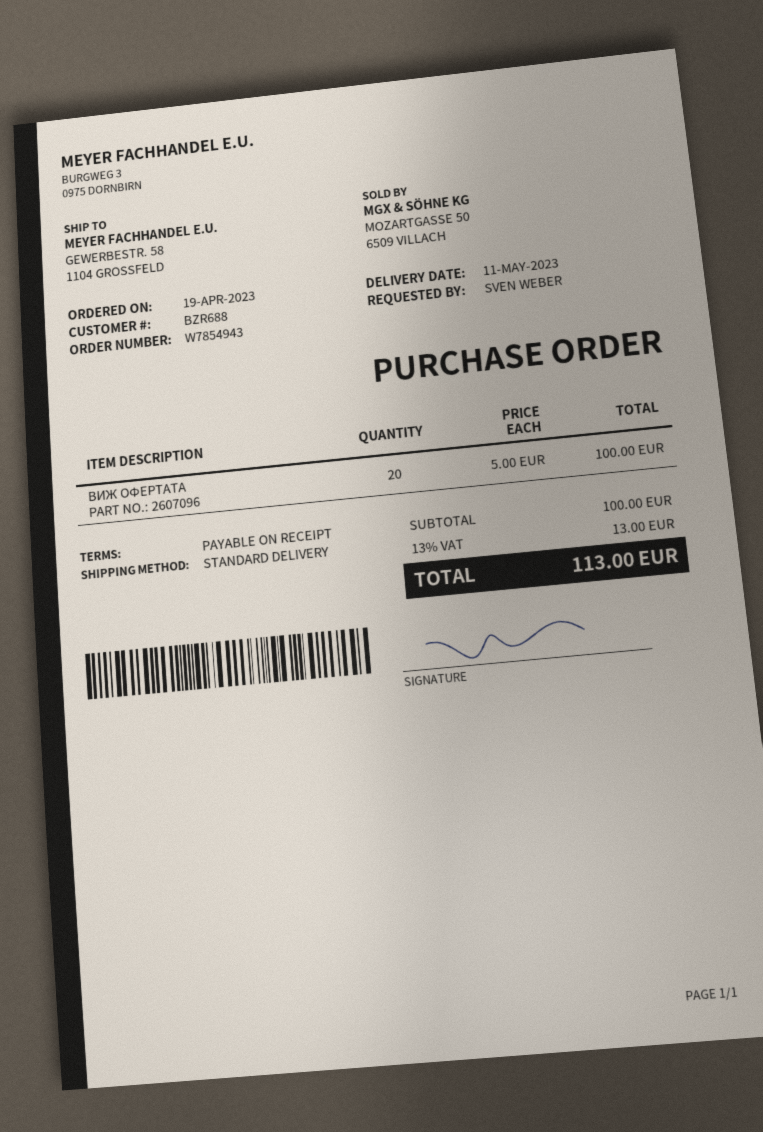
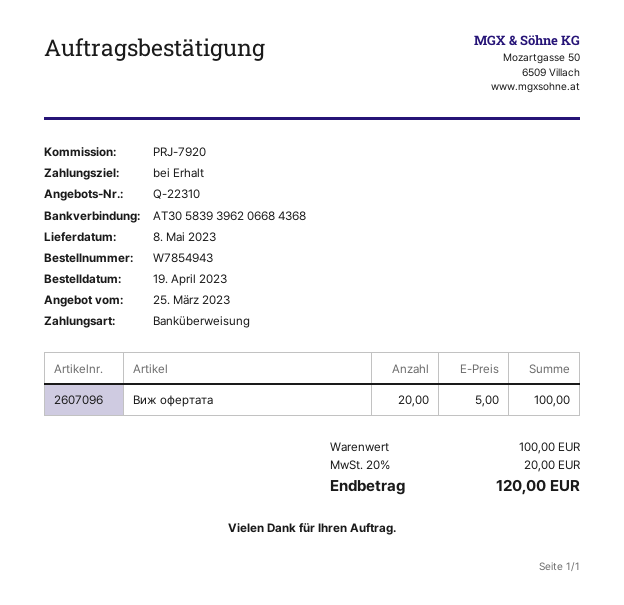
delivery date: 2023-05-11 -> 2023-05-08
tax: 13% = 13.00 -> 20% = 20.00
total: 113.00 -> 120.00

